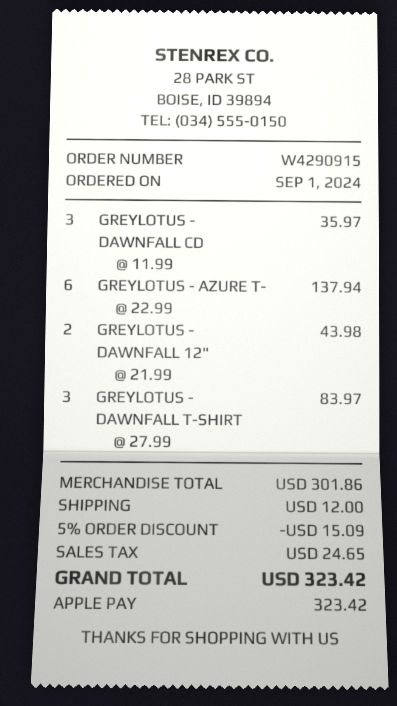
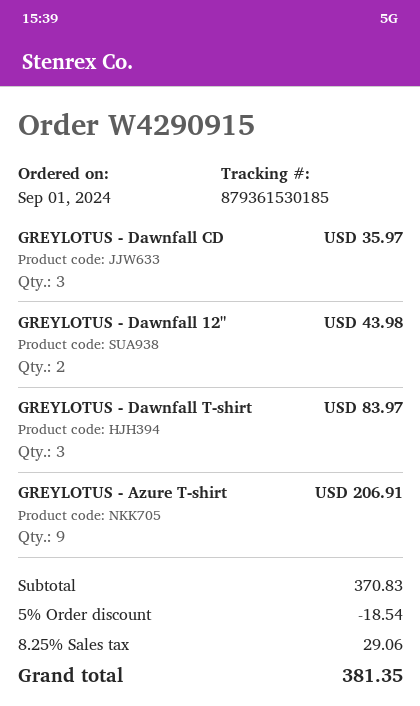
GREYLOTUS - AZURE T-: 6 for 137.94 -> 9 for 206.91
subtotal: 301.86 -> 370.83
discount: 5% = 15.09 -> 5% = 18.54
shipping: 12.00 -> none
tax: 24.65 -> 29.06
total: 323.42 -> 381.35

